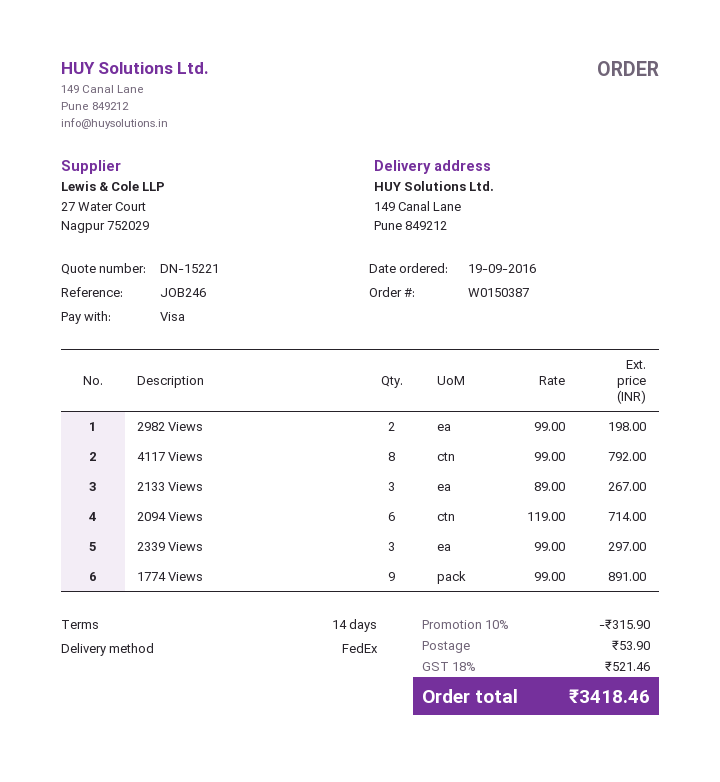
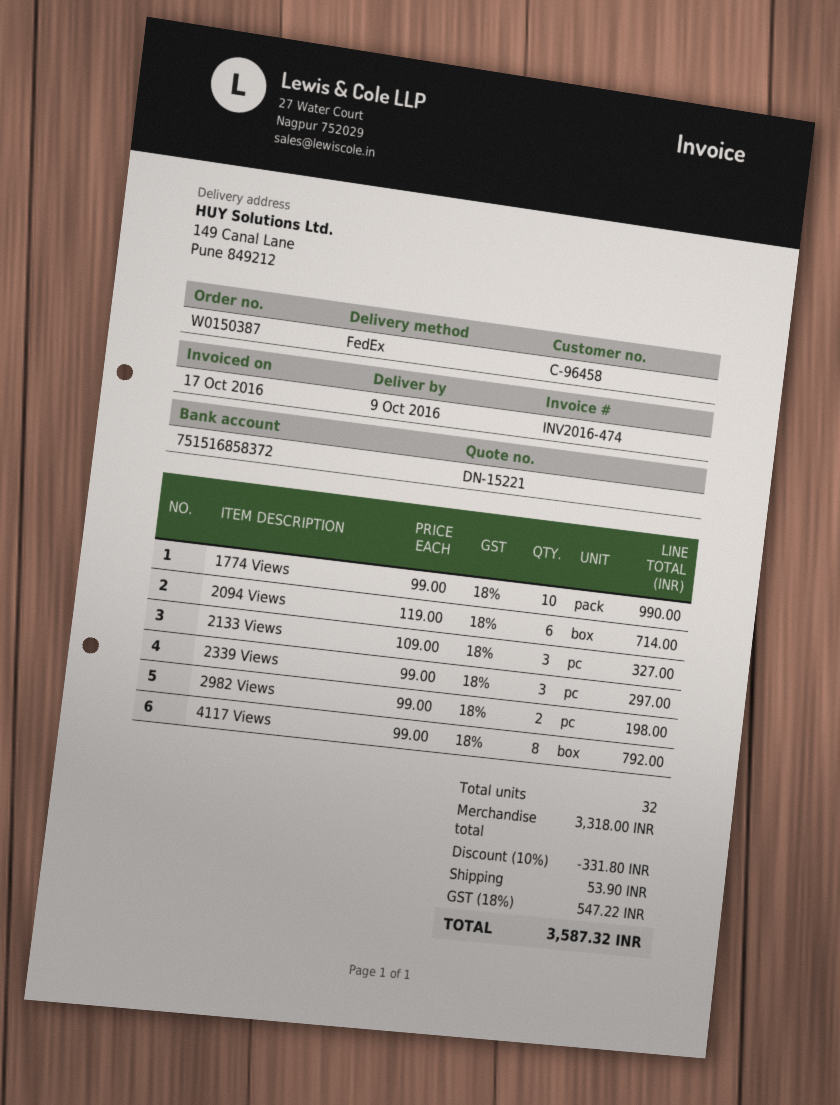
2133 Views: 3 x 89.00 = 267.00 -> 3 x 109.00 = 327.00
1774 Views: 9 x 99.00 = 891.00 -> 10 x 99.00 = 990.00
discount: 10% = 315.90 -> 10% = 331.80
tax: 18% = 521.46 -> 18% = 547.22
total: 3418.46 -> 3587.32

